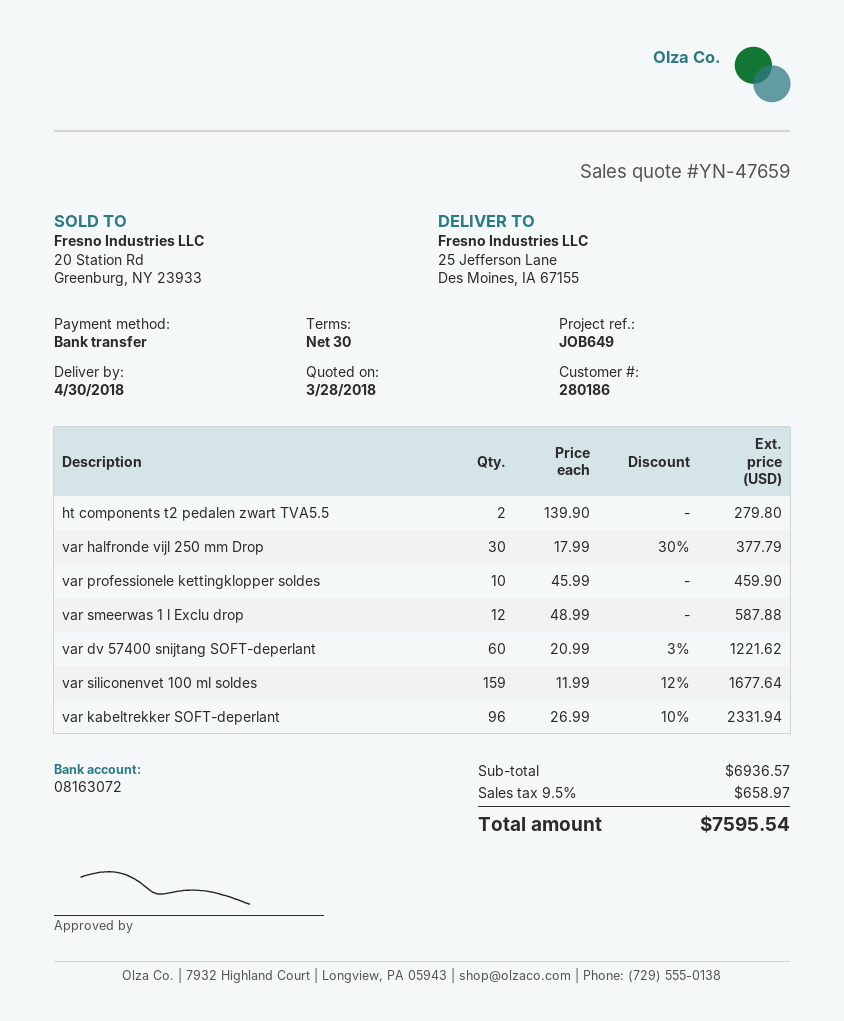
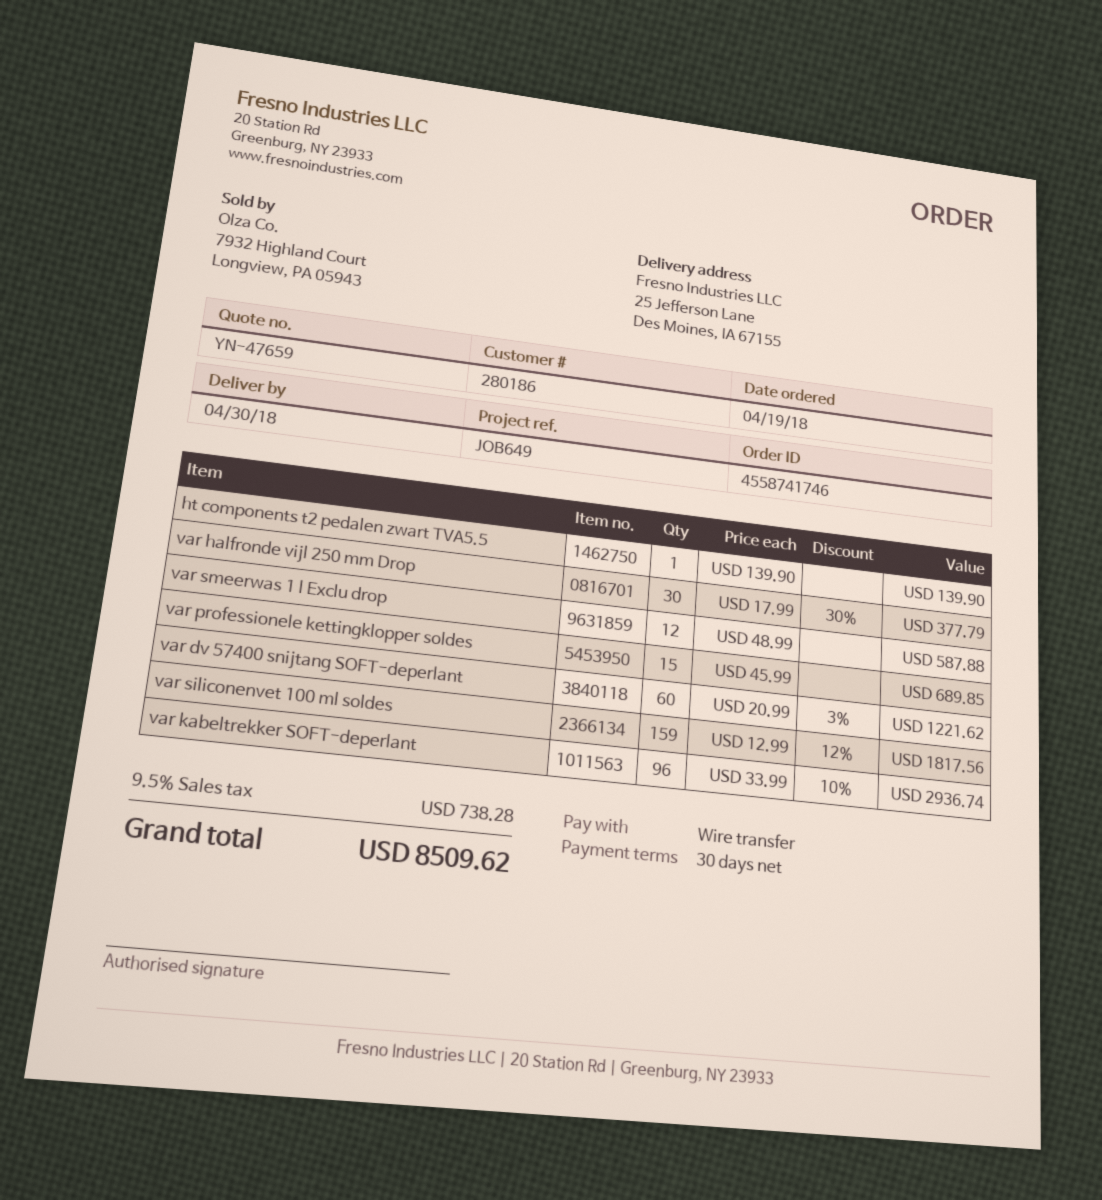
ht components t2 pedalen zwart TVA5.5: 2 x 139.90 = 279.80 -> 1 x 139.90 = 139.90
var professionele kettingklopper soldes: 10 x 45.99 = 459.90 -> 15 x 45.99 = 689.85
var siliconenvet 100 ml soldes: 159 x 11.99 - 12% = 1677.64 -> 159 x 12.99 - 12% = 1817.56
var kabeltrekker SOFT-deperlant: 96 x 26.99 - 10% = 2331.94 -> 96 x 33.99 - 10% = 2936.74
tax: 9.5% = 658.97 -> 9.5% = 738.28
total: 7595.54 -> 8509.62

